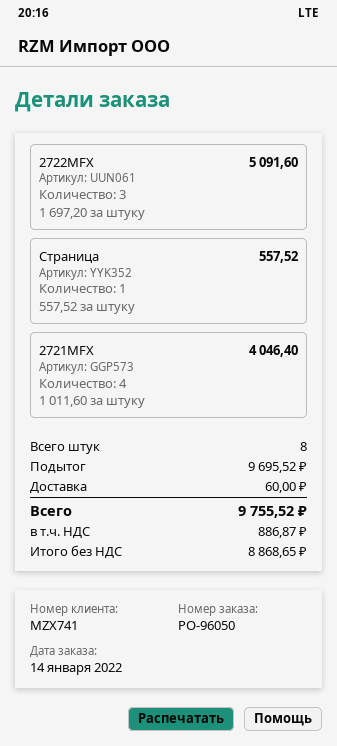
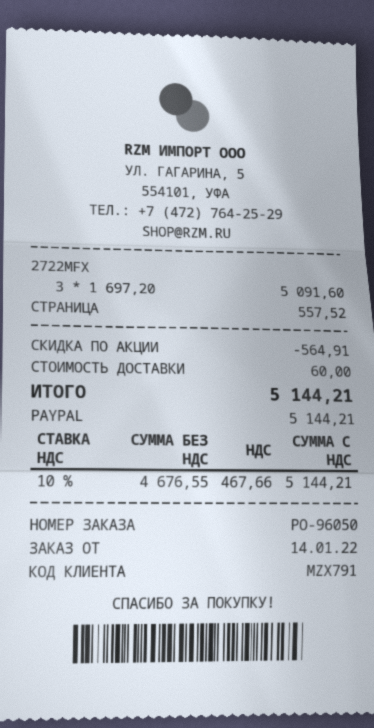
customer number: MZX741 -> MZX791
2721MFX: 4 x 1011.60 = 4046.40 -> none
discount: none -> 564.91
net: 8868.65 -> 4676.55
tax: 886.87 -> 467.66
total: 9755.52 -> 5144.21

